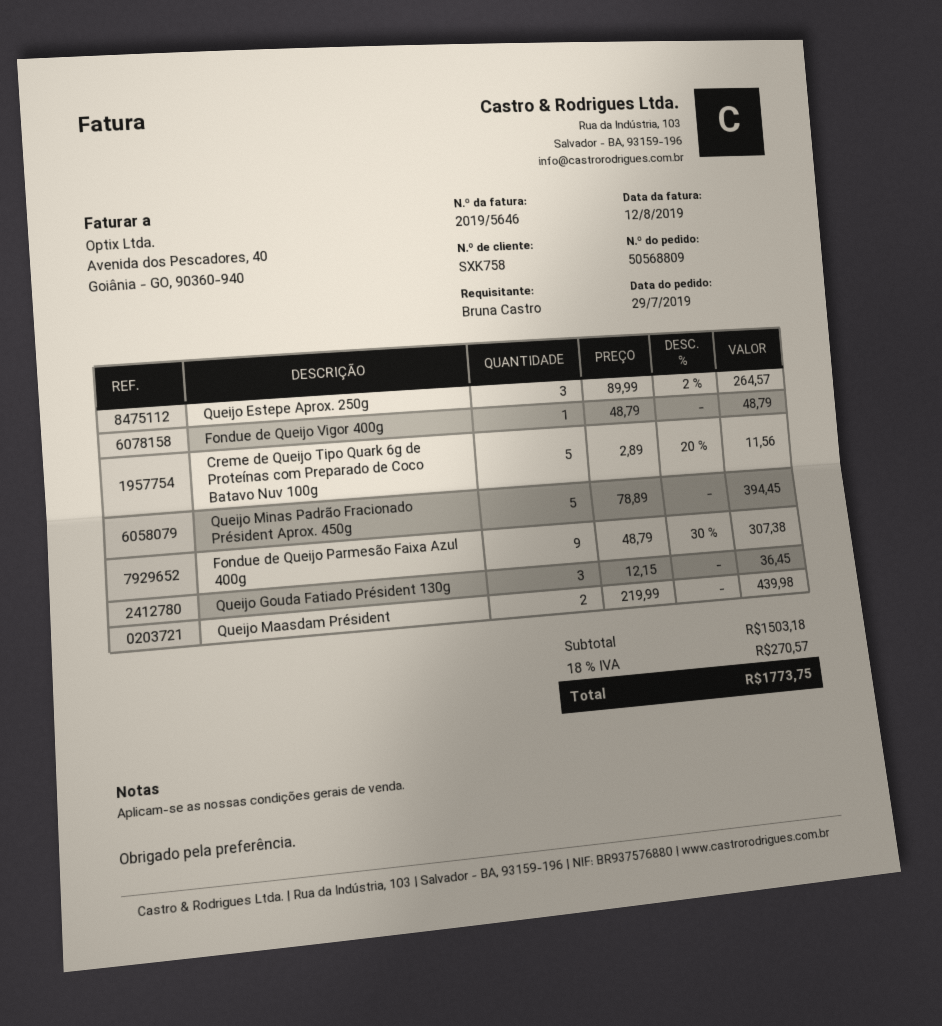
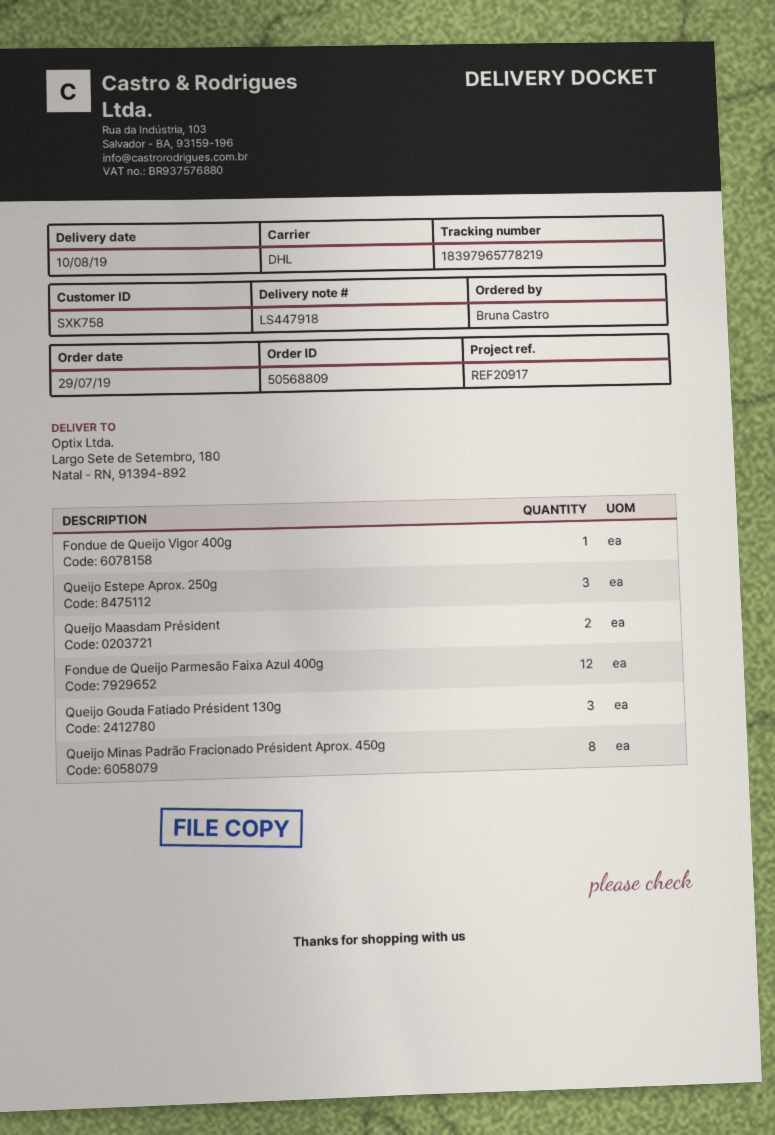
Creme de Queijo Tipo Quark 6g de Proteínas com Preparado de Coco Batavo Nuv 100g: 5 -> none
Queijo Minas Padrão Fracionado Président Aprox. 450g: 5 -> 8
Fondue de Queijo Parmesão Faixa Azul 400g: 9 -> 12

